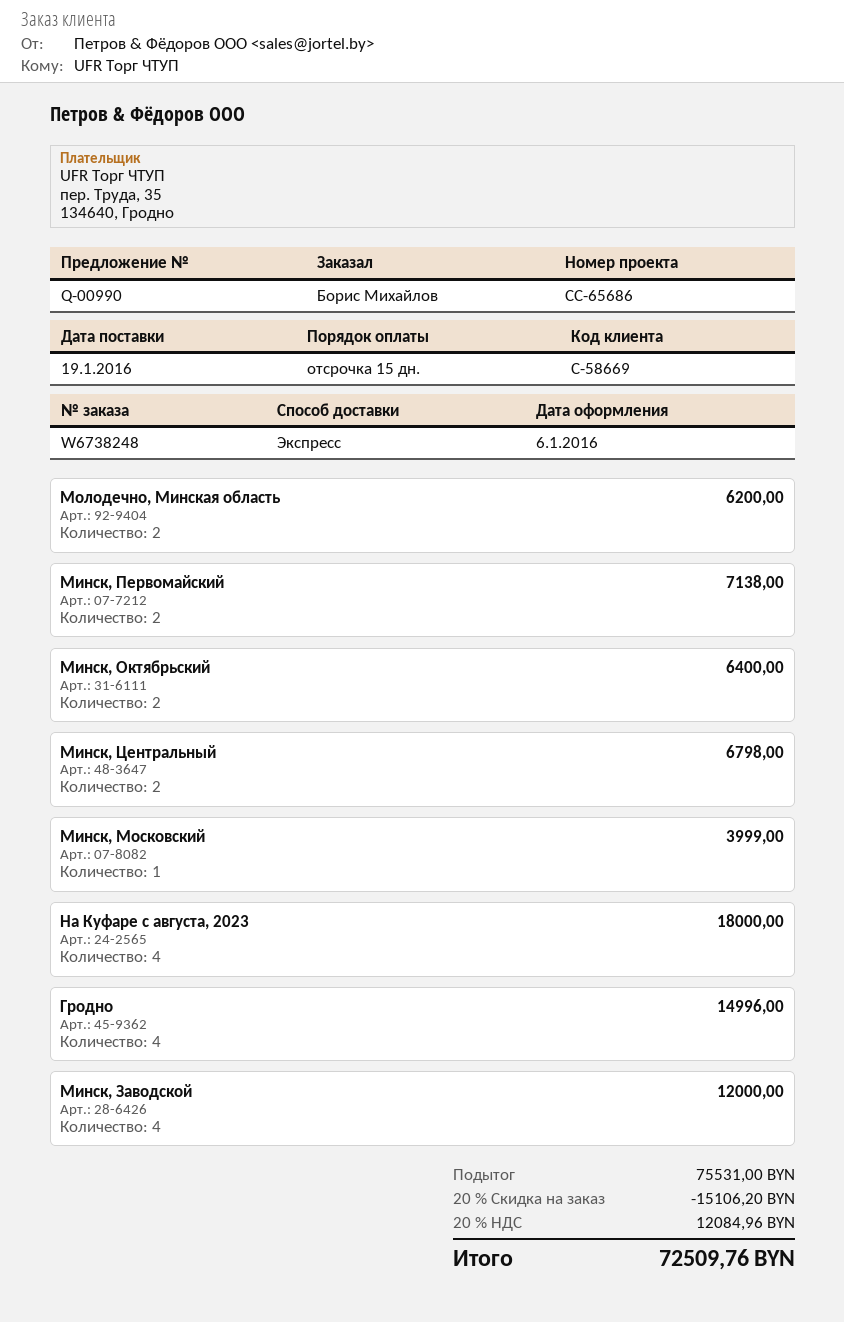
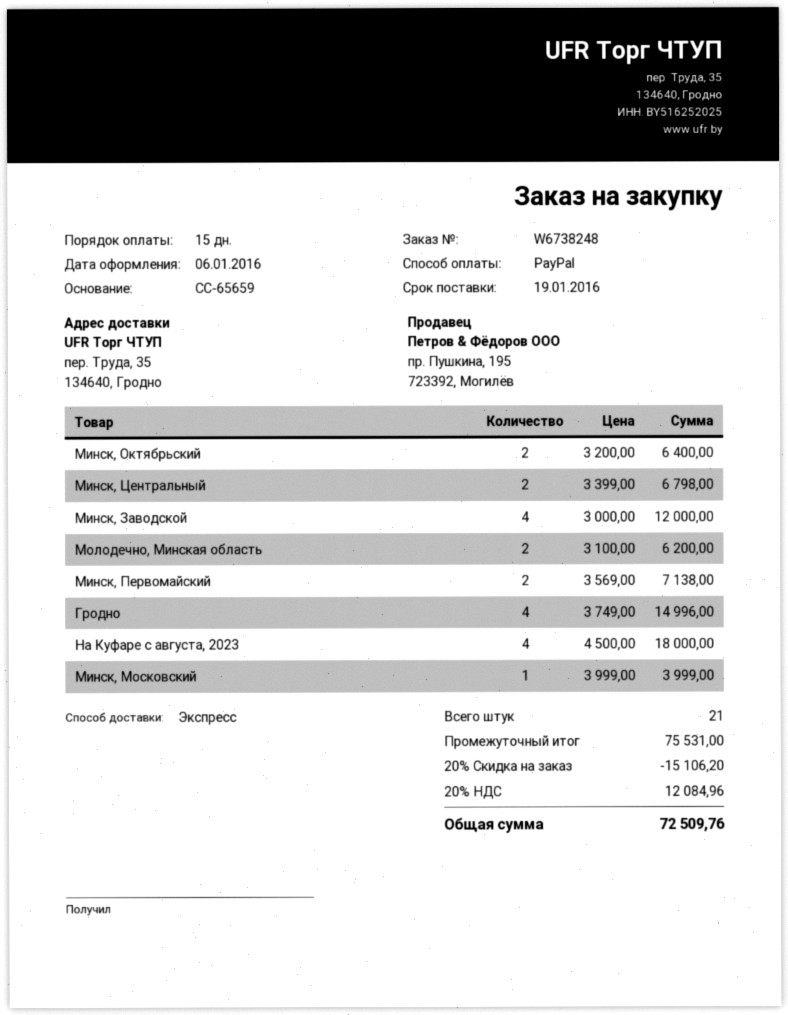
reference: CC-65686 -> CC-65659

